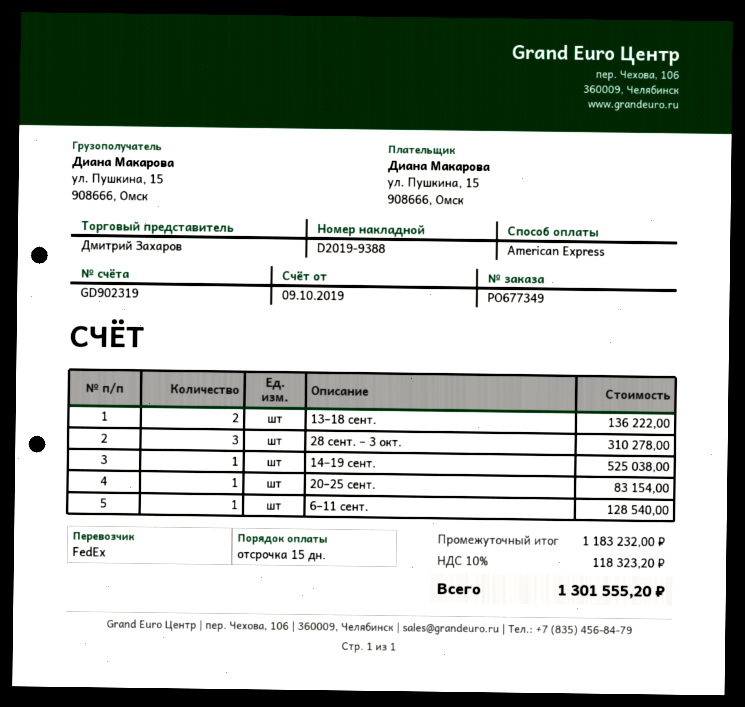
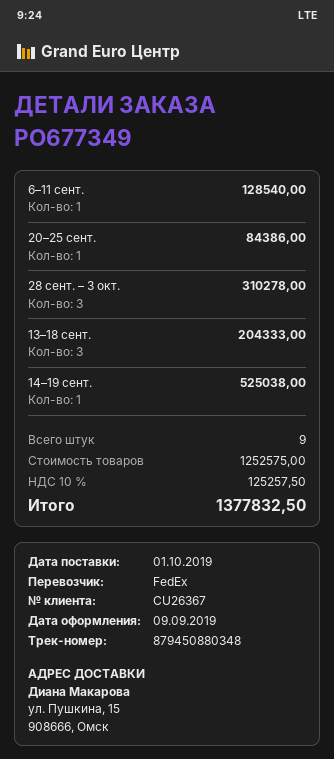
13–18 сент.: 2 for 136222.00 -> 3 for 204333.00
20–25 сент.: 1 for 83154.00 -> 1 for 84386.00
subtotal: 1183232.00 -> 1252575.00
tax: 10% = 118323.20 -> 10% = 125257.50
total: 1301555.20 -> 1377832.50

